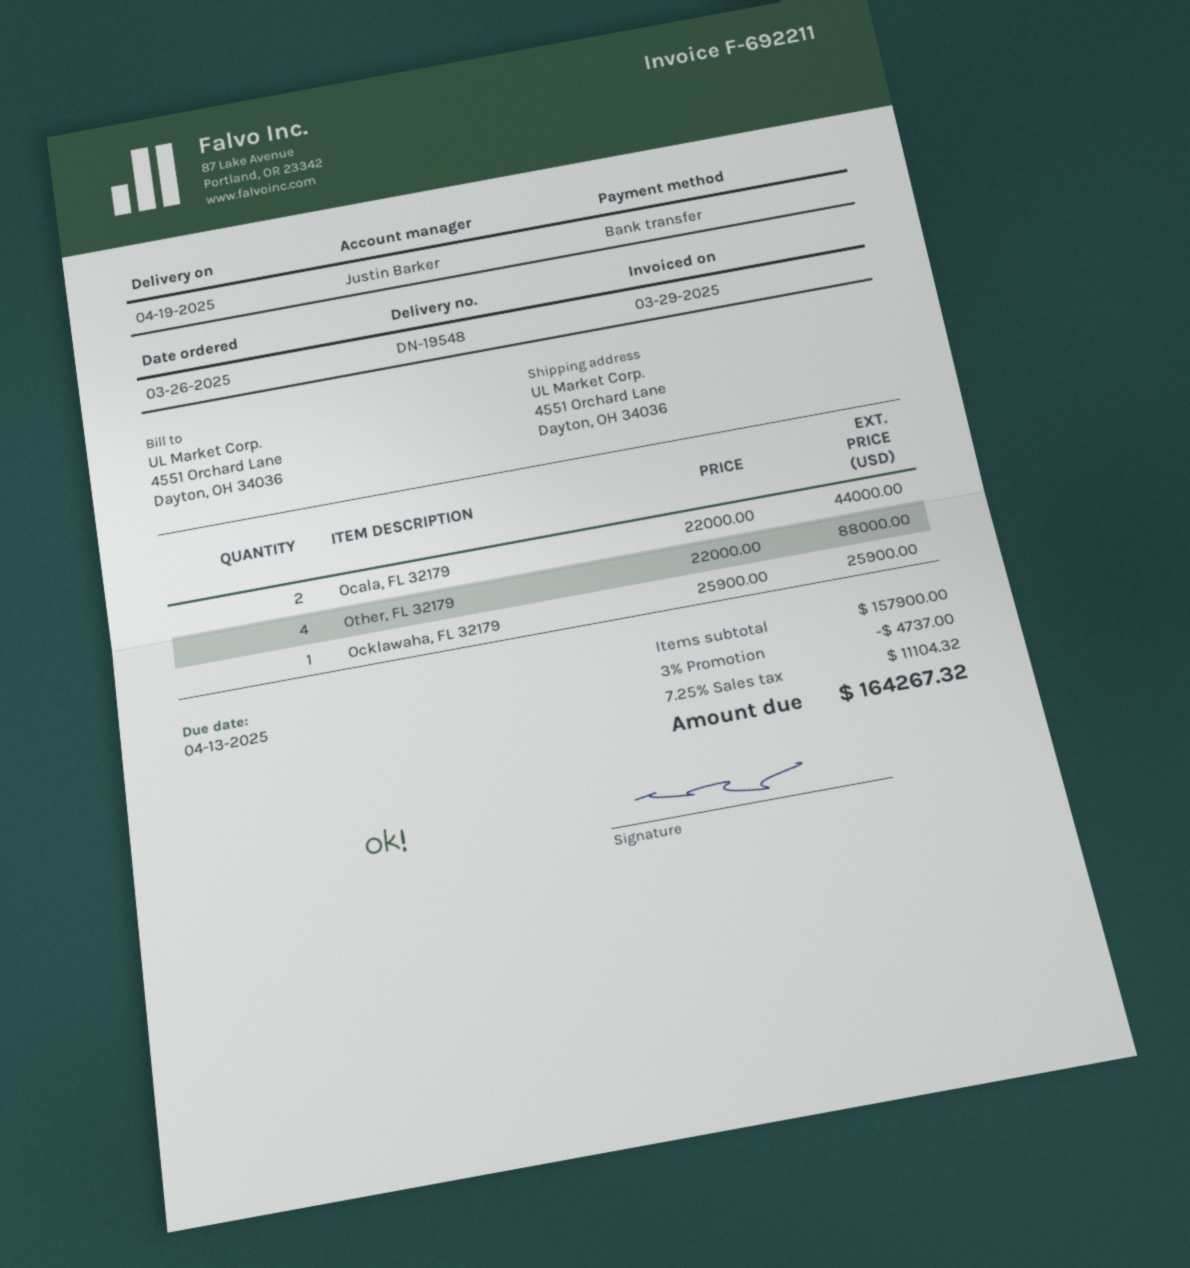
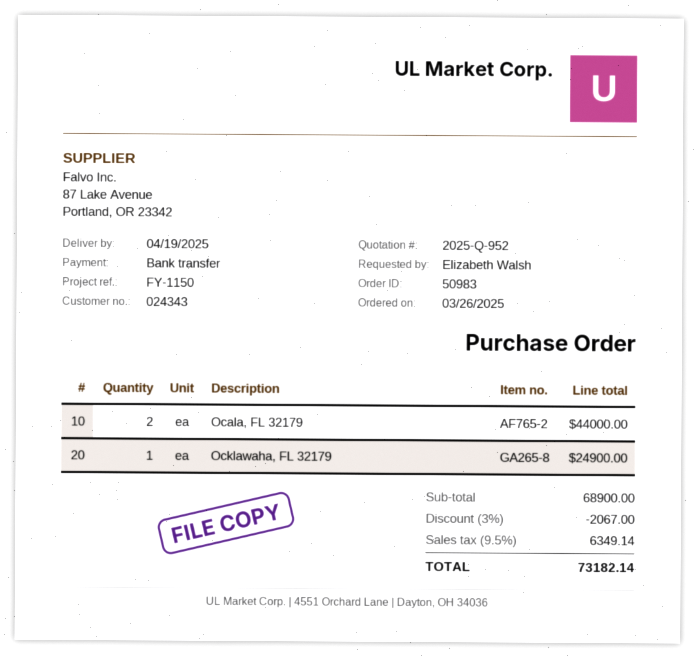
Other, FL 32179: 4 for 88000.00 -> none
Ocklawaha, FL 32179: 1 for 25900.00 -> 1 for 24900.00
subtotal: 157900.00 -> 68900.00
discount: 3% = 4737.00 -> 3% = 2067.00
tax: 7.25% = 11104.32 -> 9.5% = 6349.14
total: 164267.32 -> 73182.14

